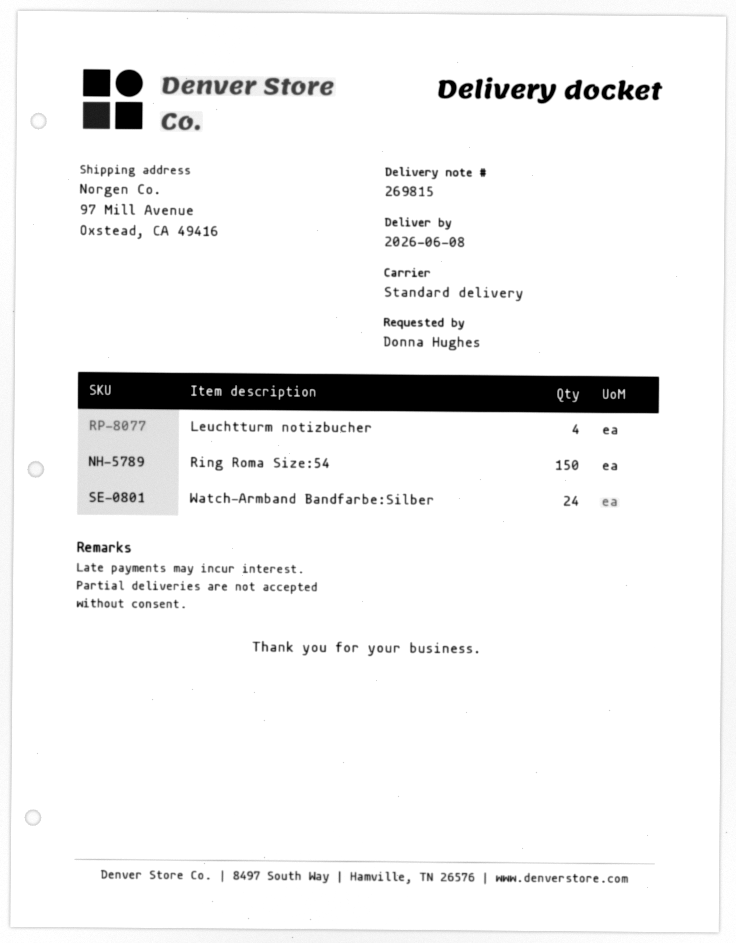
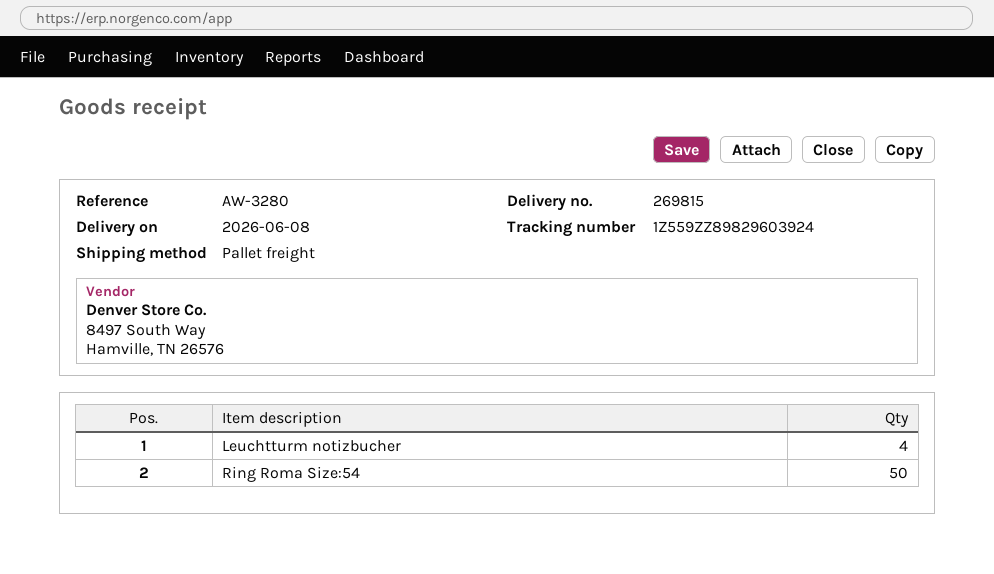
shipping method: standard -> pallet freight
Ring Roma Size:54: 150 -> 50
Watch-Armband Bandfarbe:Silber: 24 -> none

